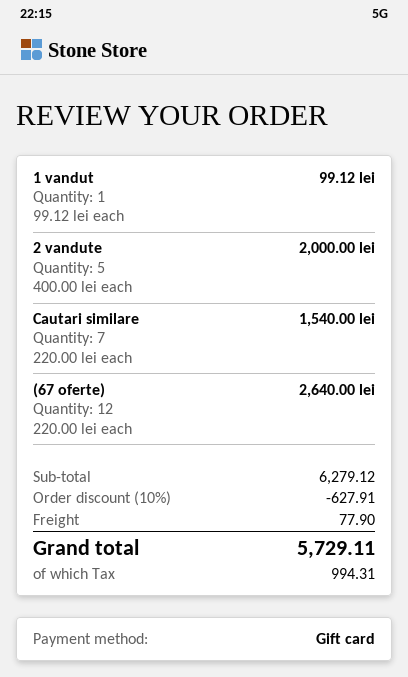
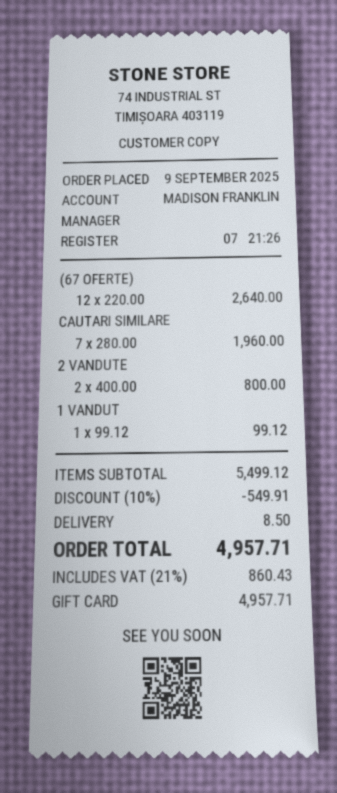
2 vandute: 5 x 400.00 = 2000.00 -> 2 x 400.00 = 800.00
Cautari similare: 7 x 220.00 = 1540.00 -> 7 x 280.00 = 1960.00
subtotal: 6279.12 -> 5499.12
discount: 10% = 627.91 -> 10% = 549.91
shipping: 77.90 -> 8.50
tax: 994.31 -> 860.43
total: 5729.11 -> 4957.71

